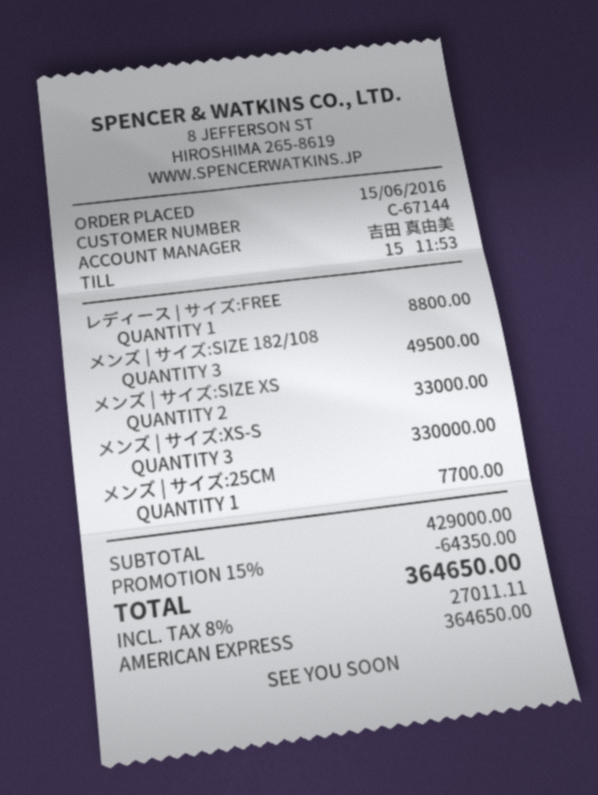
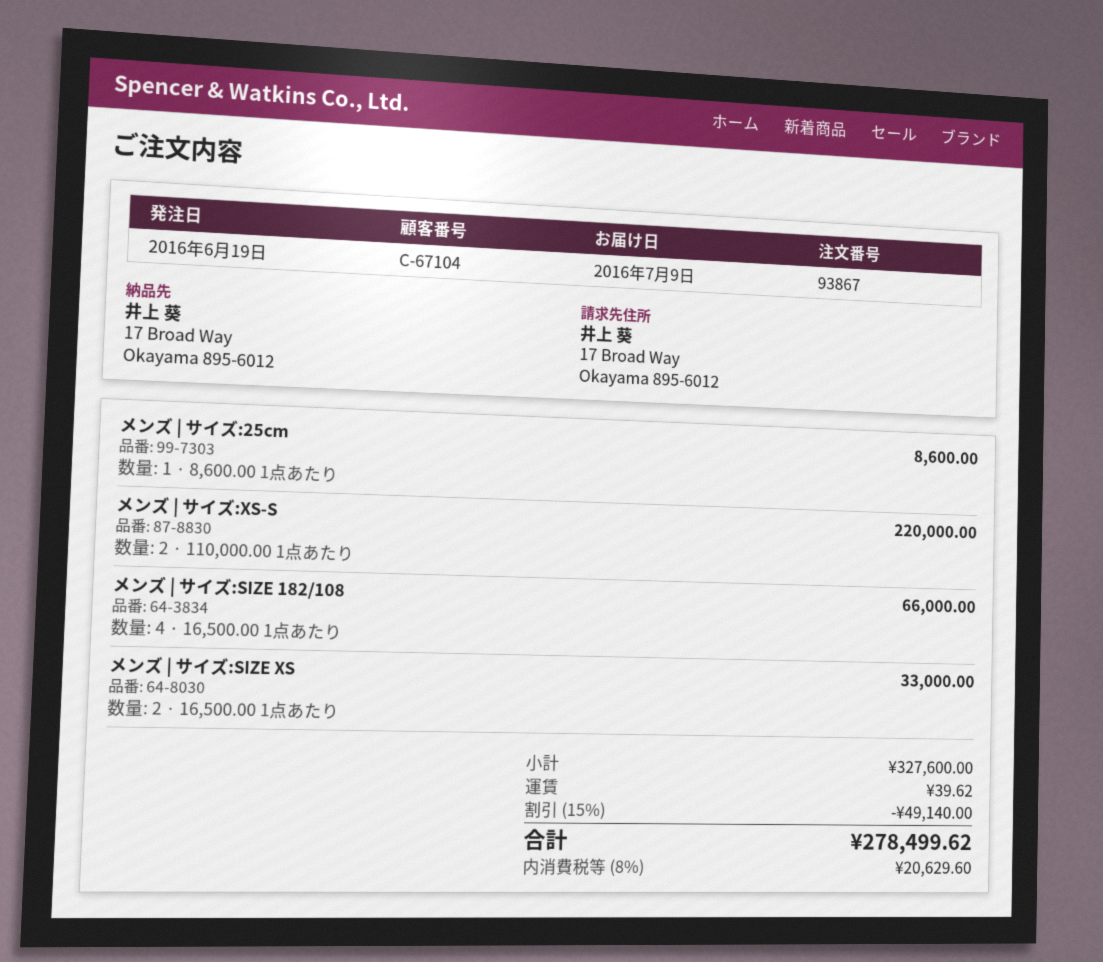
order date: 2016-06-15 -> 2016-06-19
customer number: C-67144 -> C-67104
レディース | サイズ:FREE: 1 for 8800.00 -> none
メンズ | サイズ:SIZE 182/108: 3 for 49500.00 -> 4 for 66000.00
メンズ | サイズ:XS-S: 3 for 330000.00 -> 2 for 220000.00
メンズ | サイズ:25CM: 1 for 7700.00 -> 1 for 8600.00
subtotal: 429000.00 -> 327600.00
discount: 15% = 64350.00 -> 15% = 49140.00
shipping: none -> 39.62
tax: 8% = 27011.11 -> 8% = 20629.60
total: 364650.00 -> 278499.62

